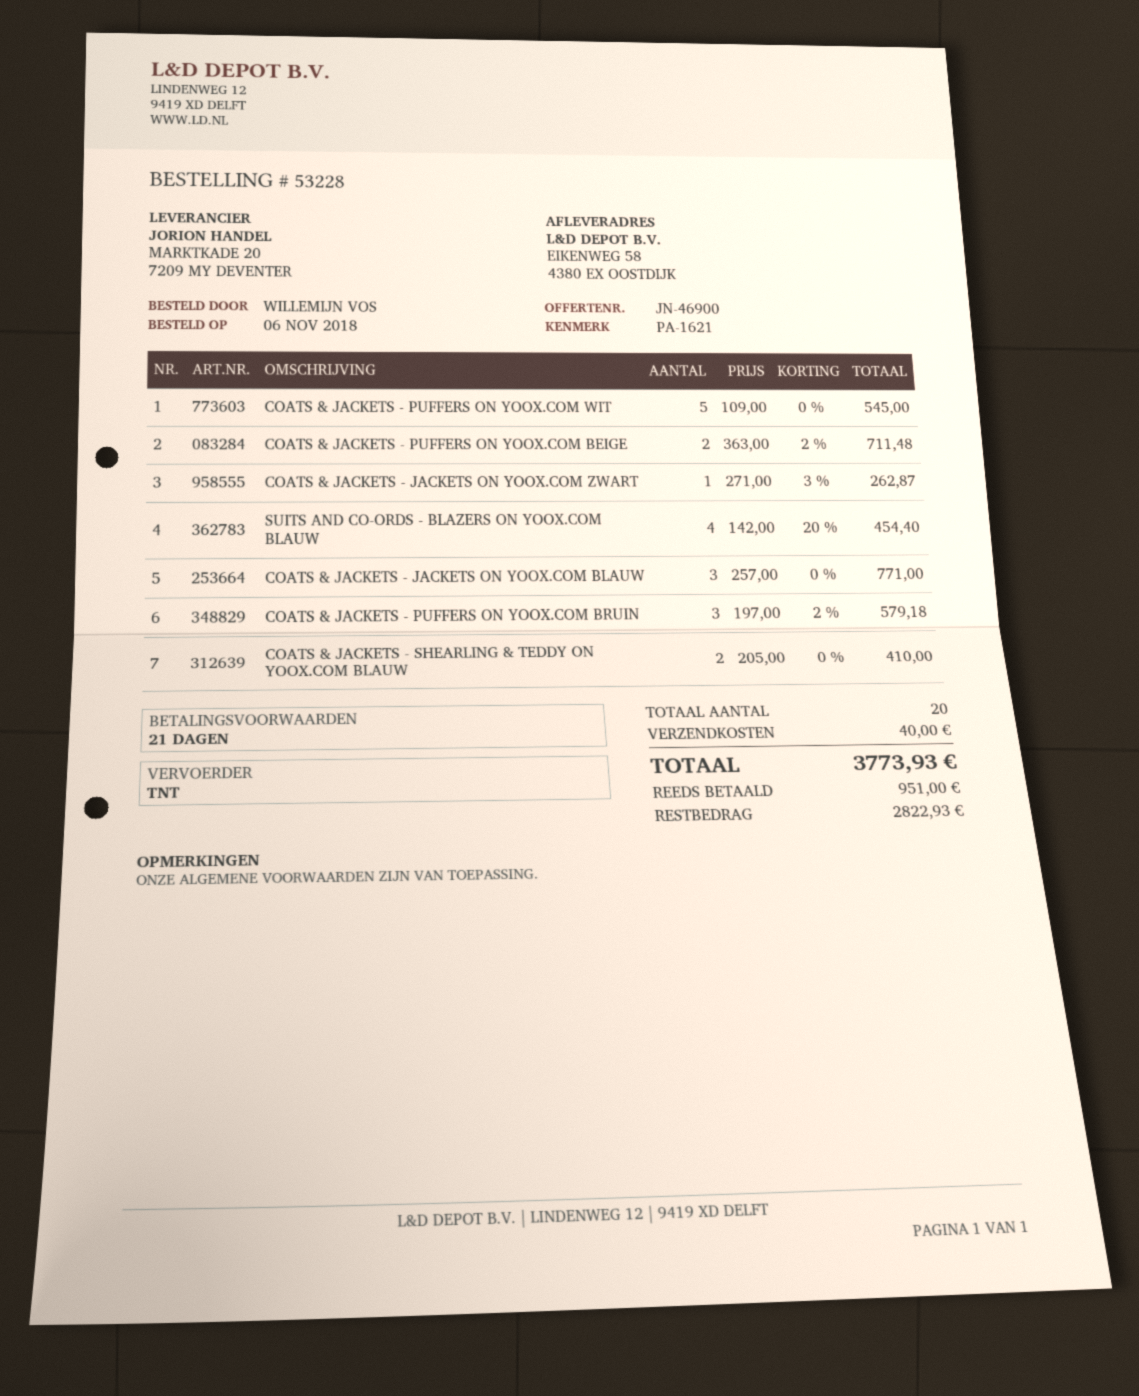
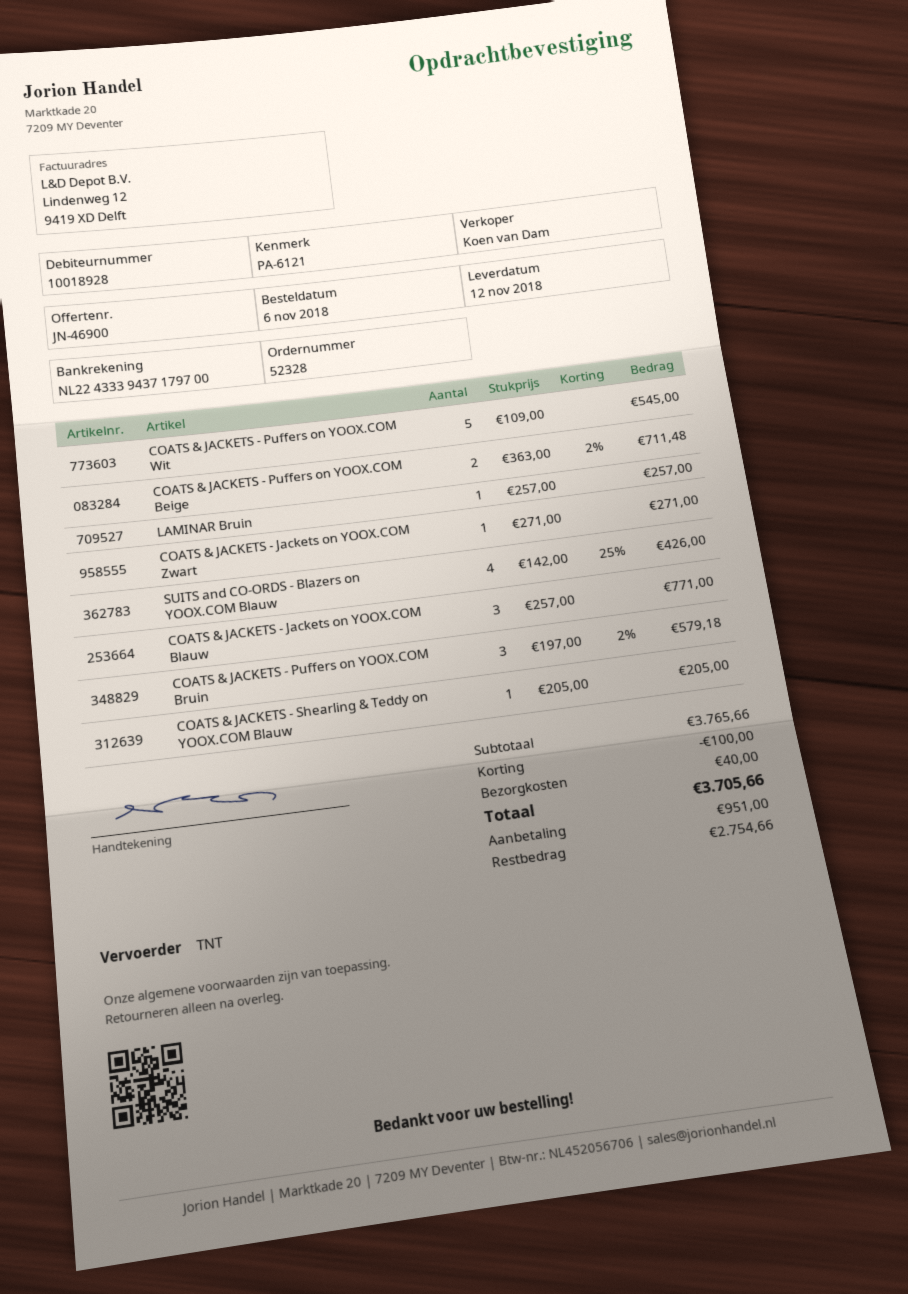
order number: 53228 -> 52328
reference: PA-1621 -> PA-6121
COATS & JACKETS - JACKETS ON YOOX.COM ZWART: 1 x 271.00 - 3% = 262.87 -> 1 x 271.00 = 271.00
SUITS AND CO-ORDS - BLAZERS ON YOOX.COM BLAUW: 4 x 142.00 - 20% = 454.40 -> 4 x 142.00 - 25% = 426.00
COATS & JACKETS - SHEARLING & TEDDY ON YOOX.COM BLAUW: 2 x 205.00 = 410.00 -> 1 x 205.00 = 205.00
LAMINAR Bruin: none -> 1 x 257.00 = 257.00
discount: none -> 100.00
total: 3773.93 -> 3705.66
balance: 2822.93 -> 2754.66

